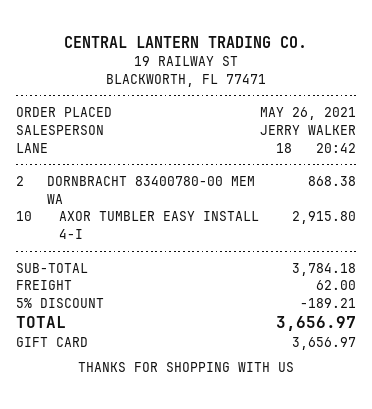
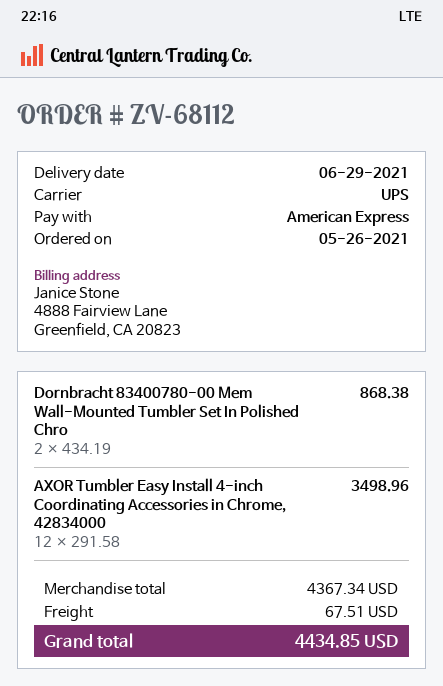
payment method: gift card -> American Express
AXOR TUMBLER EASY INSTALL 4-I: 10 for 2915.80 -> 12 for 3498.96
subtotal: 3784.18 -> 4367.34
discount: 5% = 189.21 -> none
shipping: 62.00 -> 67.51
total: 3656.97 -> 4434.85

